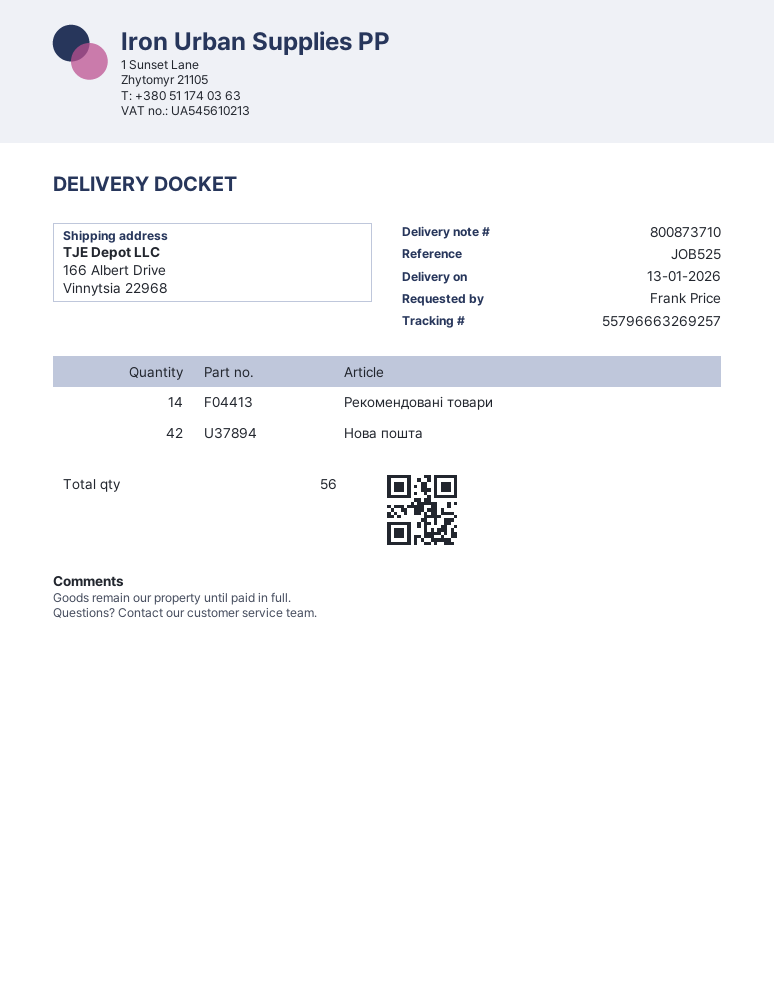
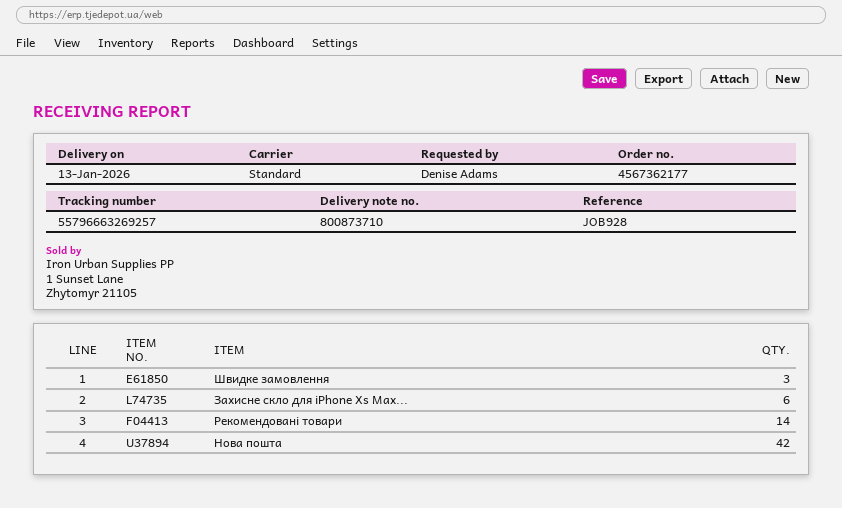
reference: JOB525 -> JOB928
ordered by: Frank Price -> Denise Adams
Швидке замовлення: none -> 3
Захисне скло для iPhone Xs Max...: none -> 6

